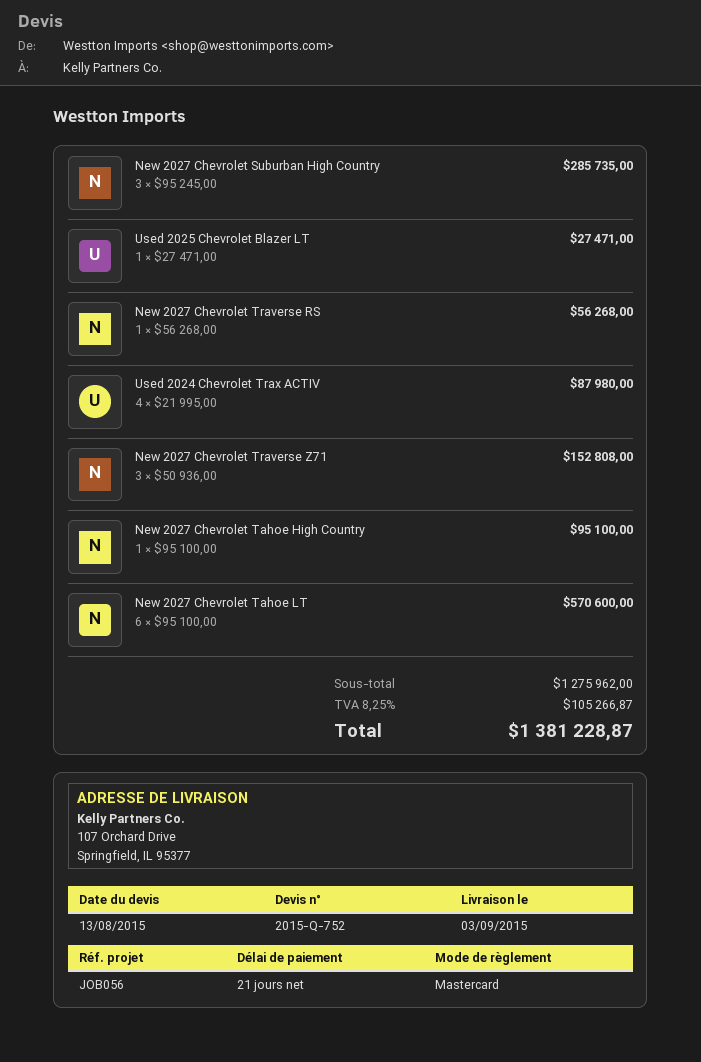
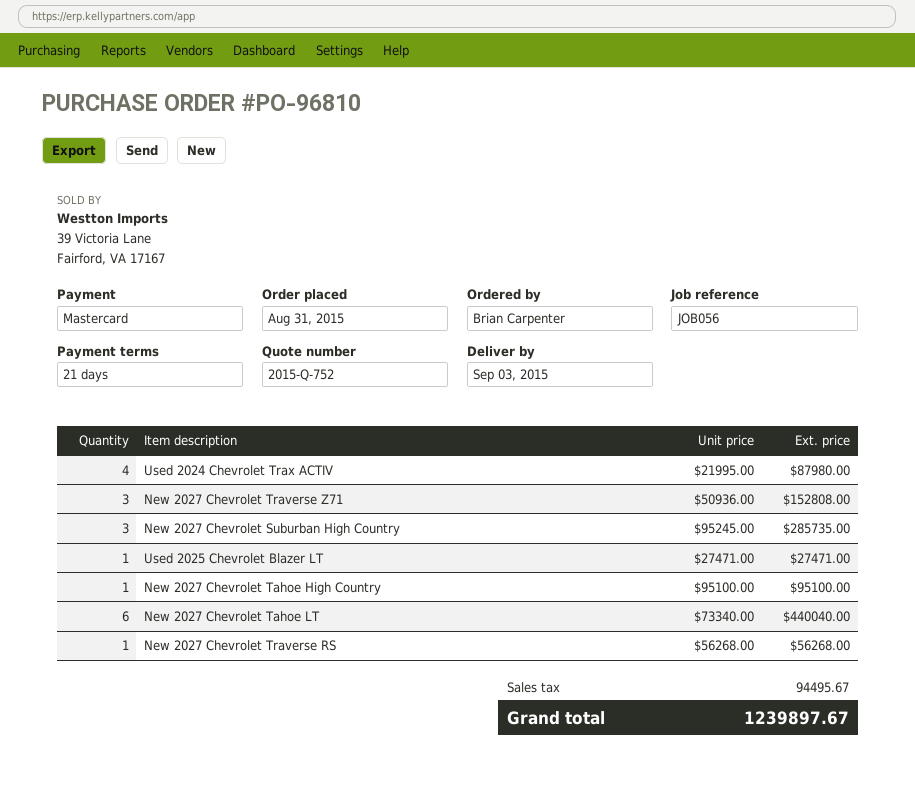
New 2027 Chevrolet Tahoe LT: 6 x 95100.00 = 570600.00 -> 6 x 73340.00 = 440040.00
tax: 105266.87 -> 94495.67
total: 1381228.87 -> 1239897.67

